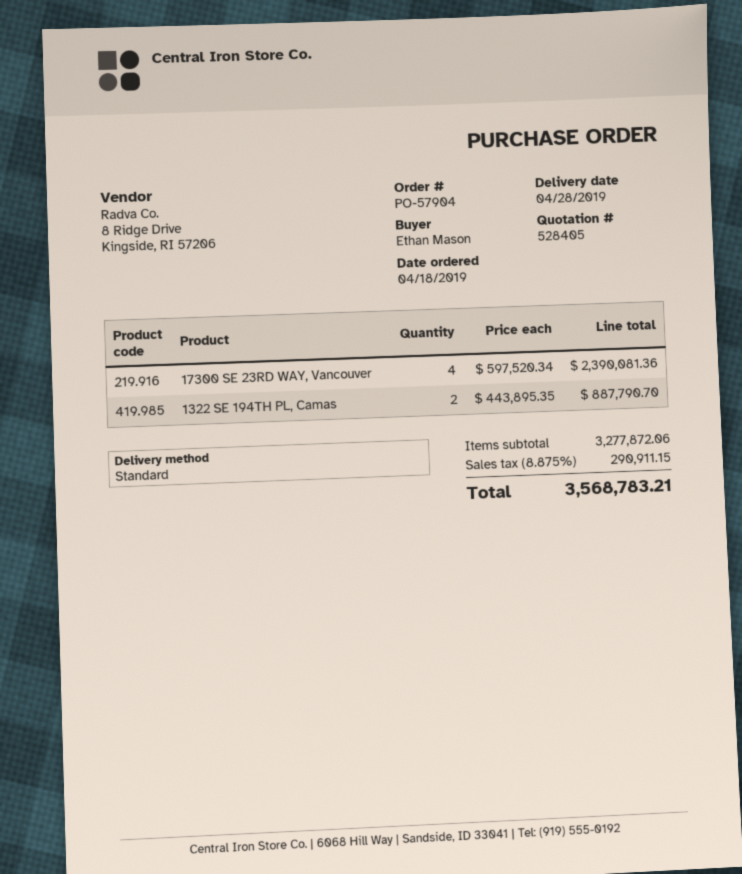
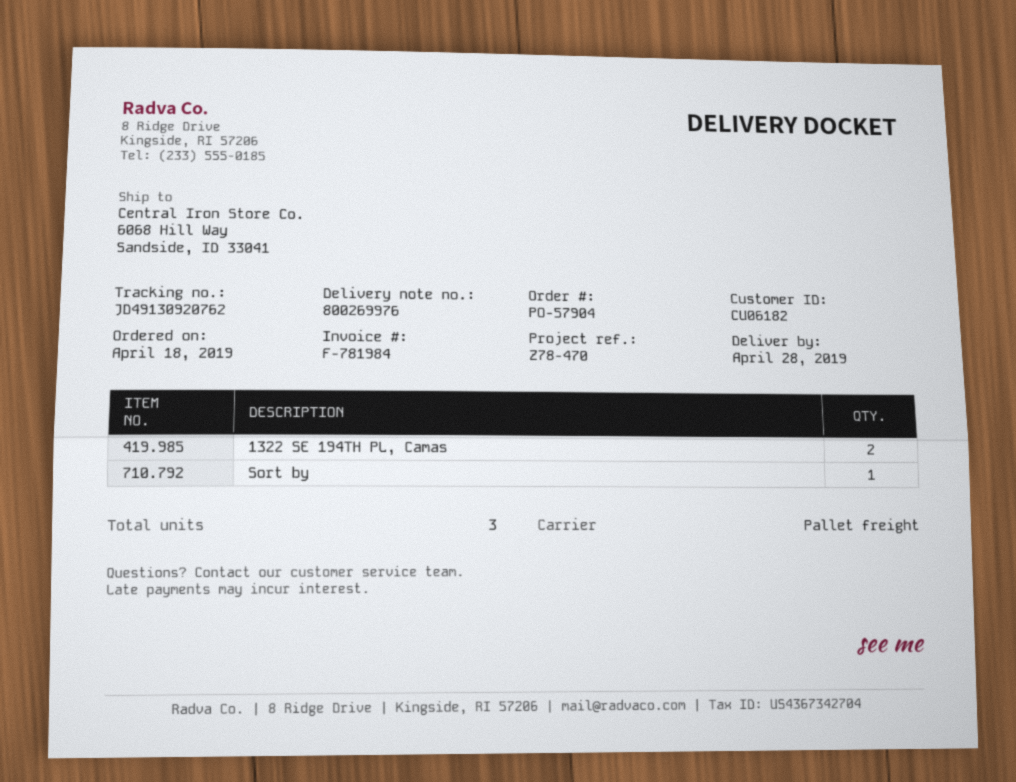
shipping method: standard -> pallet freight
17300 SE 23RD WAY, Vancouver: 4 -> none
Sort by: none -> 1

